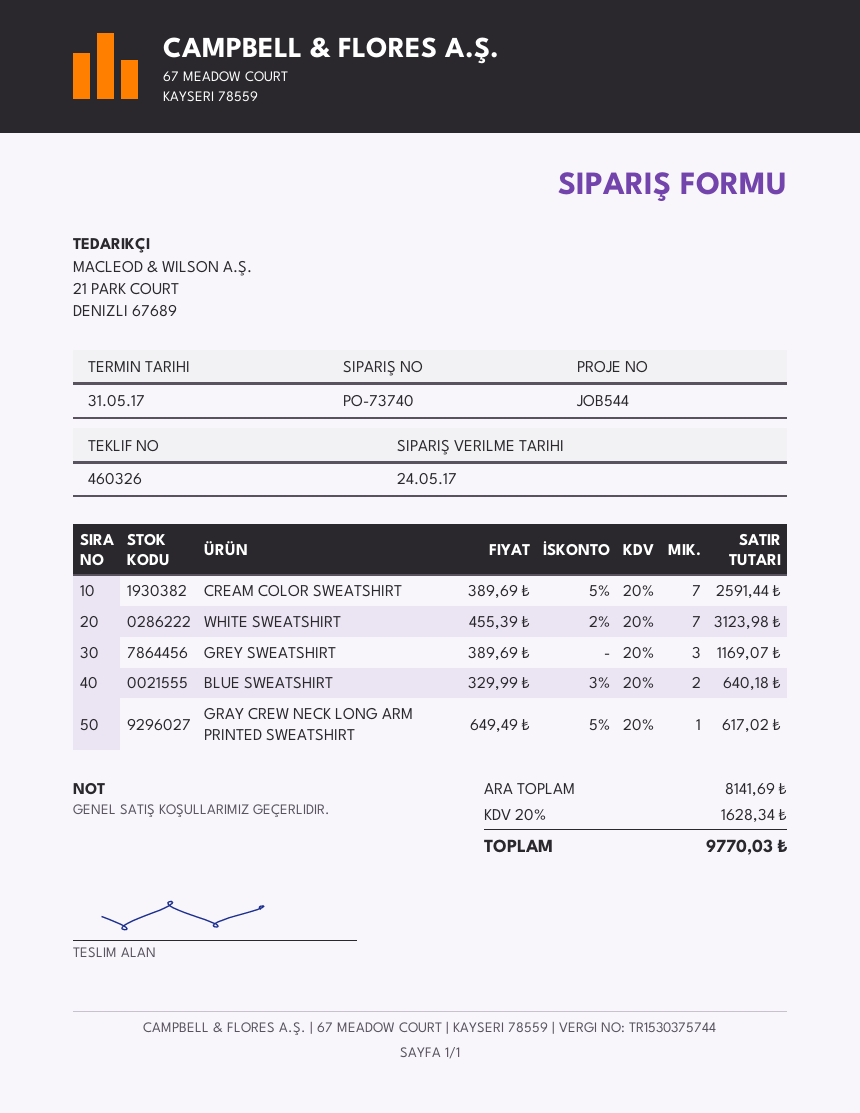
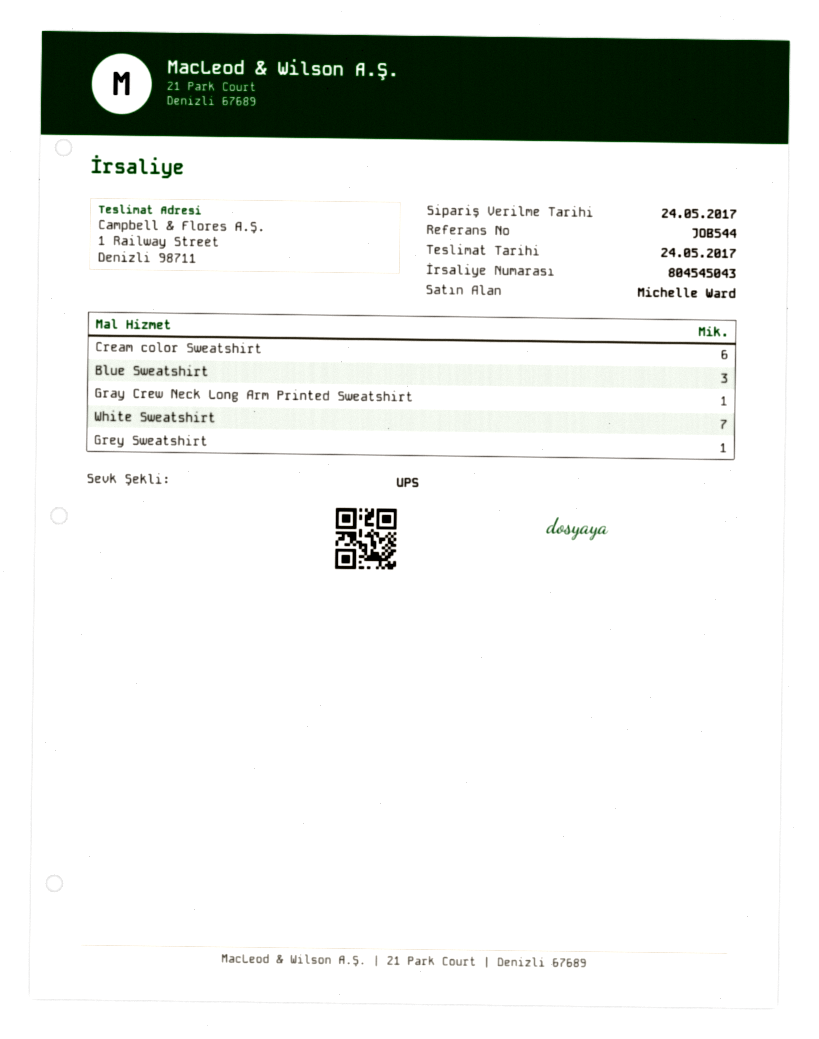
delivery date: 2017-05-31 -> 2017-05-24
CREAM COLOR SWEATSHIRT: 7 -> 6
GREY SWEATSHIRT: 3 -> 1
BLUE SWEATSHIRT: 2 -> 3

